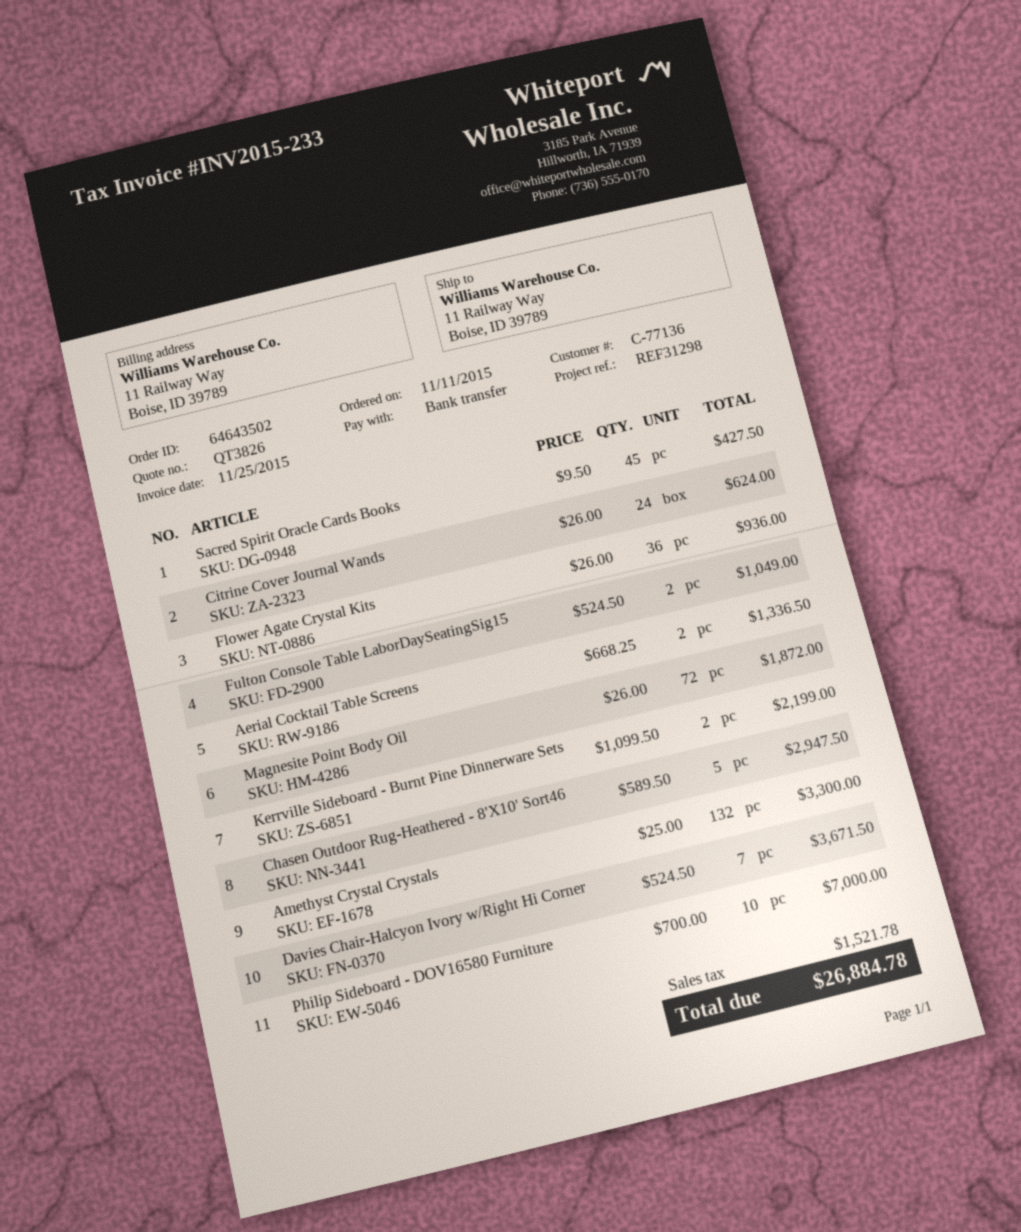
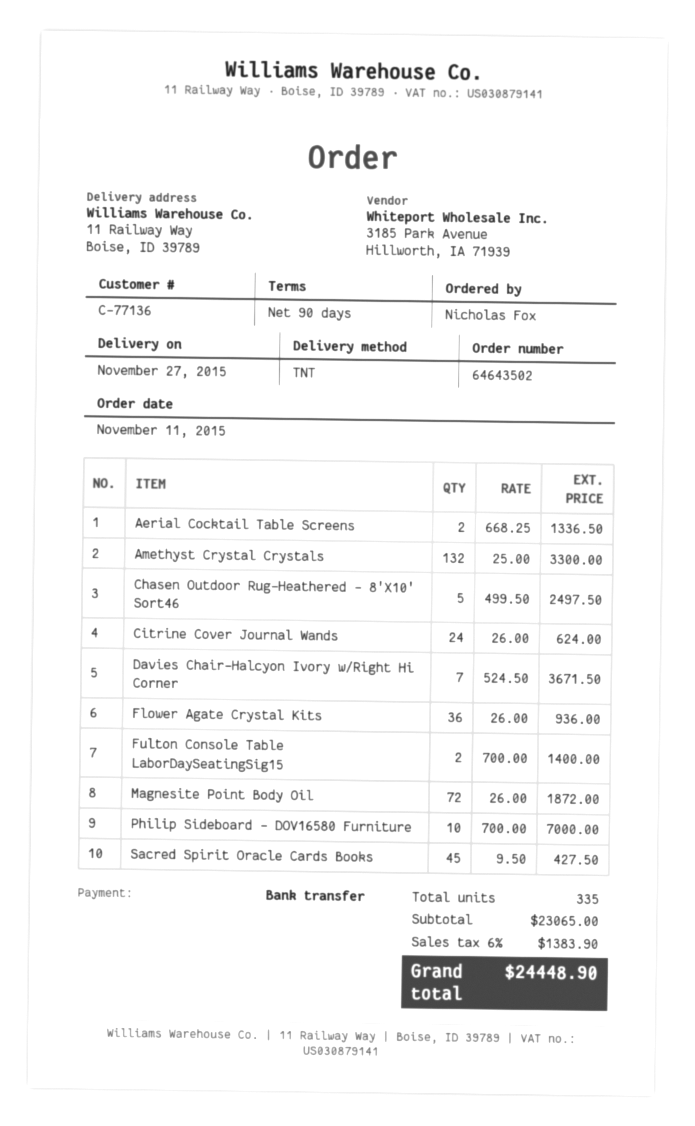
Fulton Console Table LaborDaySeatingSig15: 2 x 524.50 = 1049.00 -> 2 x 700.00 = 1400.00
Kerrville Sideboard - Burnt Pine Dinnerware Sets: 2 x 1099.50 = 2199.00 -> none
Chasen Outdoor Rug-Heathered - 8'X10' Sort46: 5 x 589.50 = 2947.50 -> 5 x 499.50 = 2497.50
tax: 1521.78 -> 1383.90
total: 26884.78 -> 24448.90

